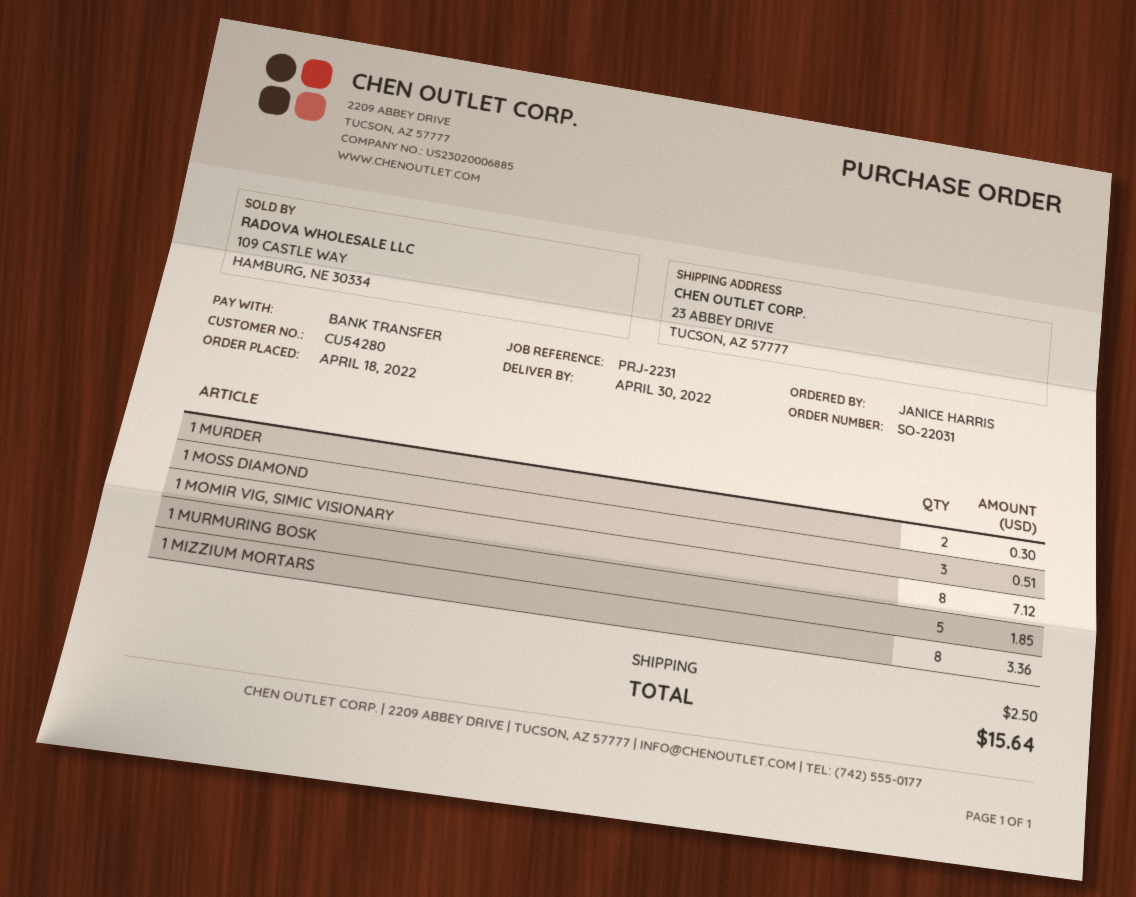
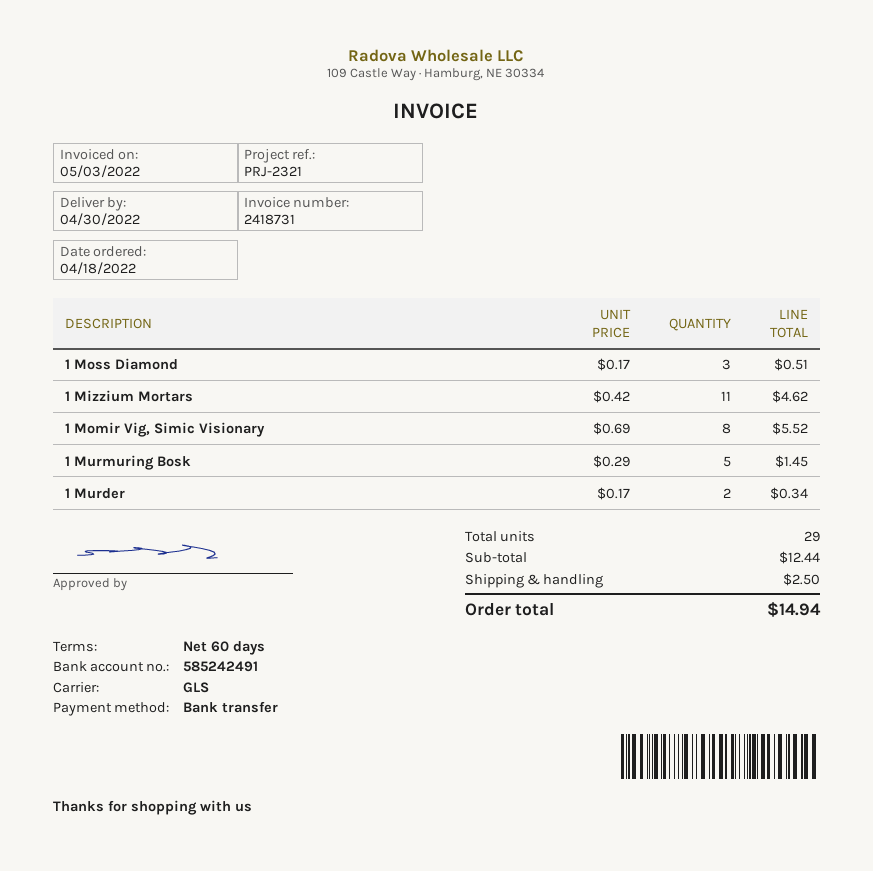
reference: PRJ-2231 -> PRJ-2321
1 MURDER: 2 for 0.30 -> 2 for 0.34
1 MOMIR VIG, SIMIC VISIONARY: 8 for 7.12 -> 8 for 5.52
1 MURMURING BOSK: 5 for 1.85 -> 5 for 1.45
1 MIZZIUM MORTARS: 8 for 3.36 -> 11 for 4.62
total: 15.64 -> 14.94

